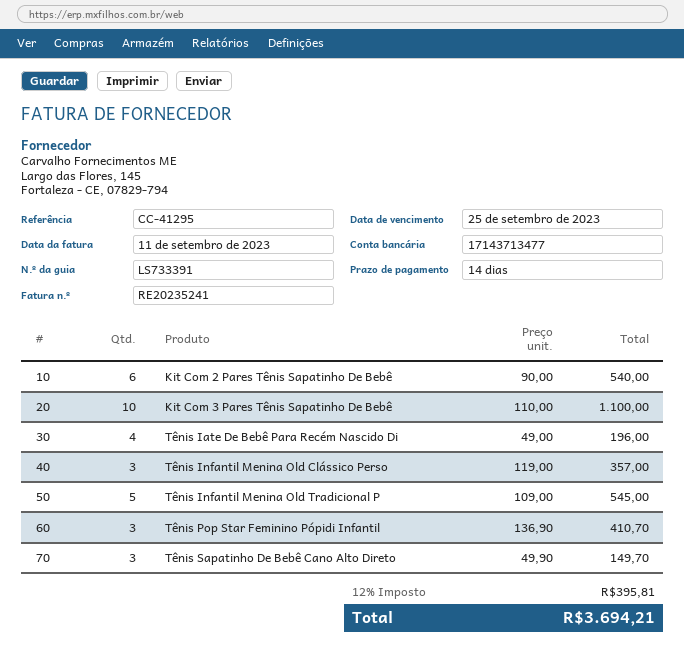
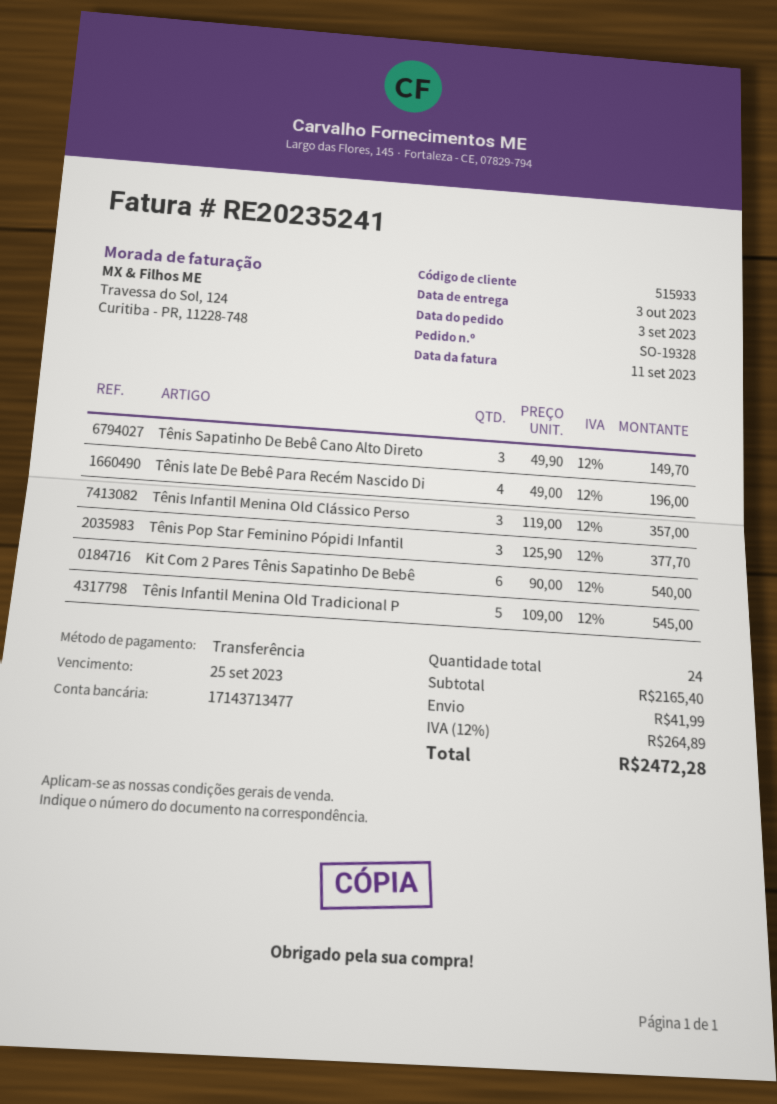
Kit Com 3 Pares Tênis Sapatinho De Bebê: 10 x 110.00 = 1100.00 -> none
Tênis Pop Star Feminino Pópidi Infantil: 3 x 136.90 = 410.70 -> 3 x 125.90 = 377.70
shipping: none -> 41.99
tax: 12% = 395.81 -> 12% = 264.89
total: 3694.21 -> 2472.28

